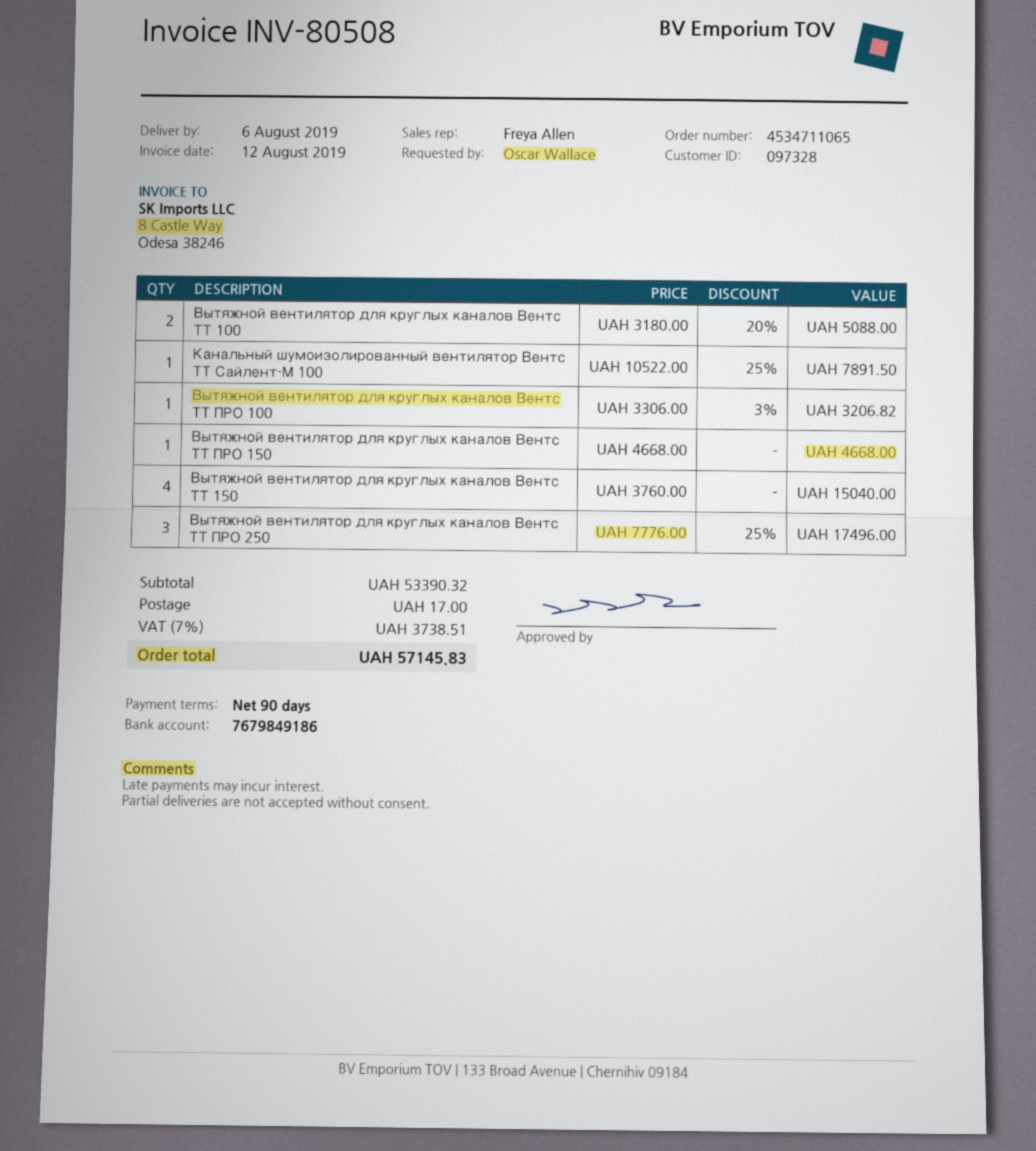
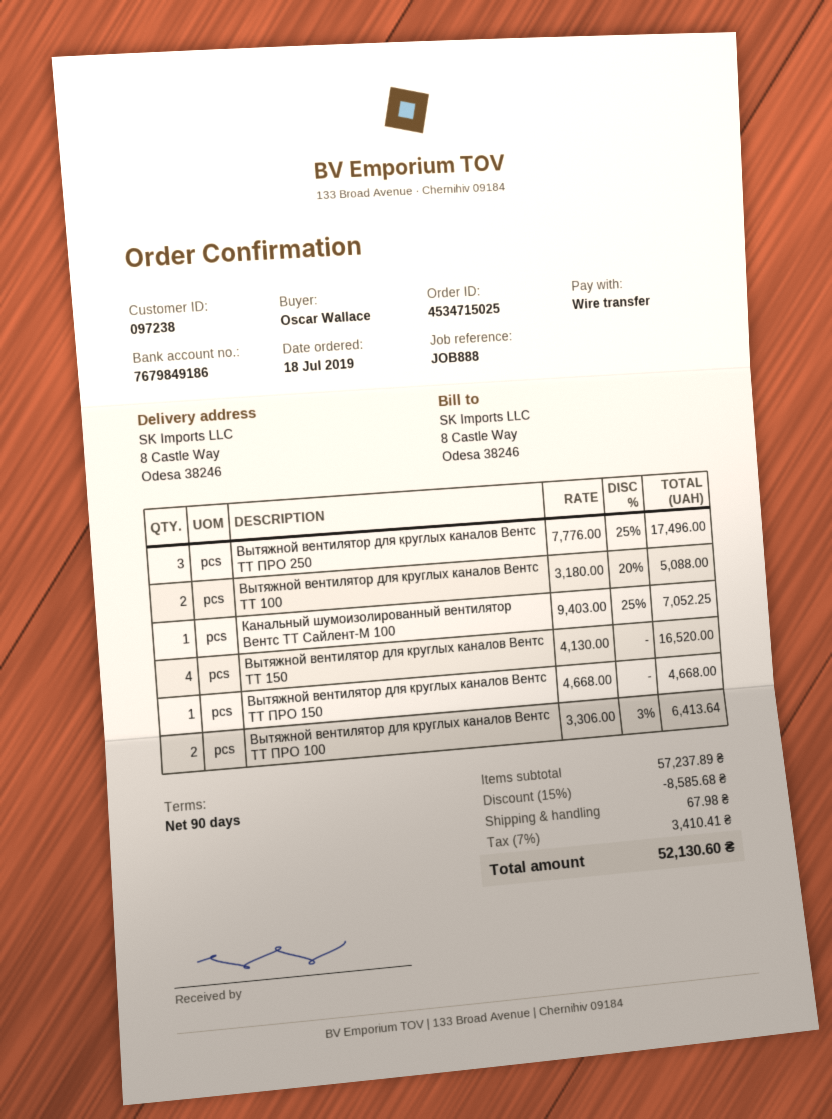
order number: 4534711065 -> 4534715025
customer number: 097328 -> 097238
Канальный шумоизолированный вентилятор Вентс ТТ Сайлент-М 100: 1 x 10522.00 - 25% = 7891.50 -> 1 x 9403.00 - 25% = 7052.25
Вытяжной вентилятор для круглых каналов Вентс ТТ ПРО 100: 1 x 3306.00 - 3% = 3206.82 -> 2 x 3306.00 - 3% = 6413.64
Вытяжной вентилятор для круглых каналов Вентс ТТ 150: 4 x 3760.00 = 15040.00 -> 4 x 4130.00 = 16520.00
subtotal: 53390.32 -> 57237.89
discount: none -> 15% = 8585.68
shipping: 17.00 -> 67.98
tax: 7% = 3738.51 -> 7% = 3410.41
total: 57145.83 -> 52130.60

